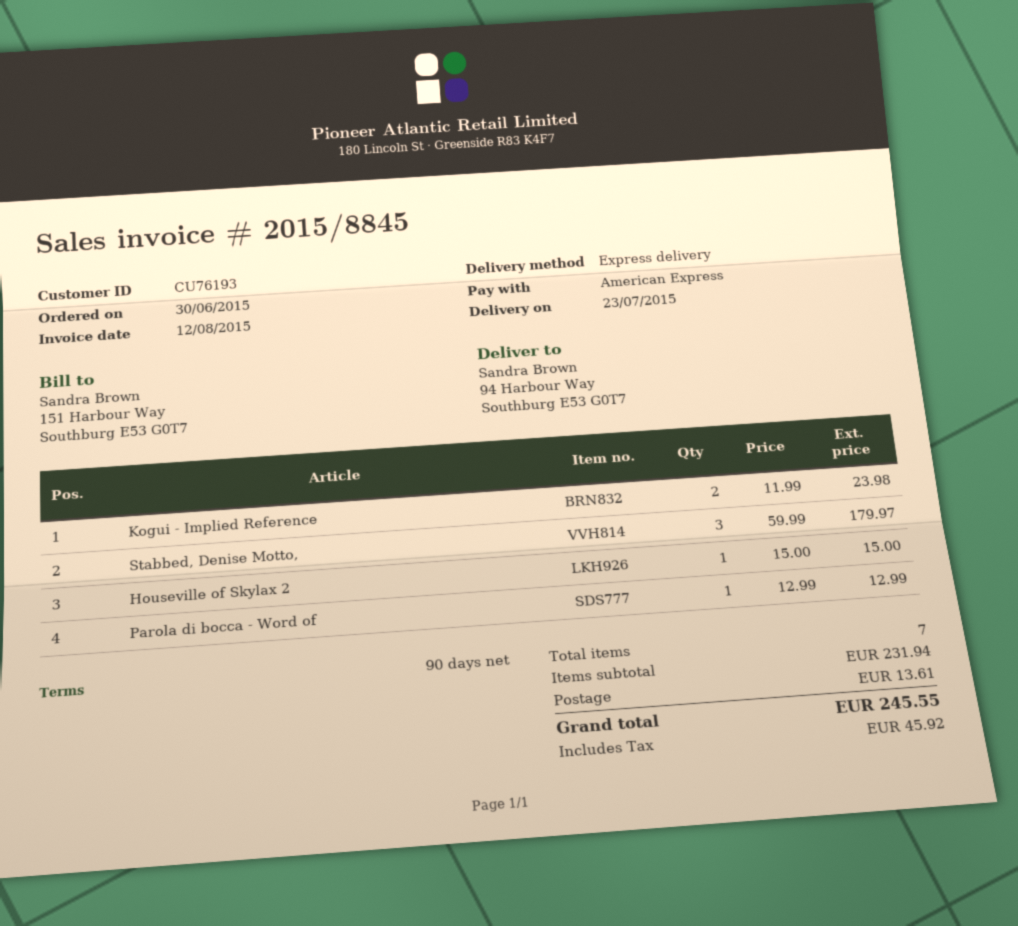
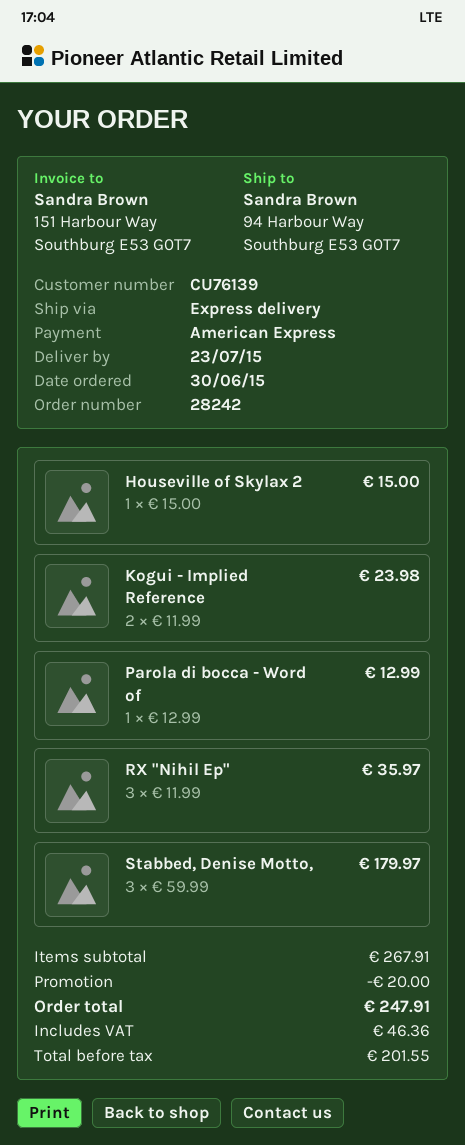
customer number: CU76193 -> CU76139
RX "Nihil Ep": none -> 3 x 11.99 = 35.97
subtotal: 231.94 -> 267.91
discount: none -> 20.00
shipping: 13.61 -> none
tax: 45.92 -> 46.36
total: 245.55 -> 247.91

